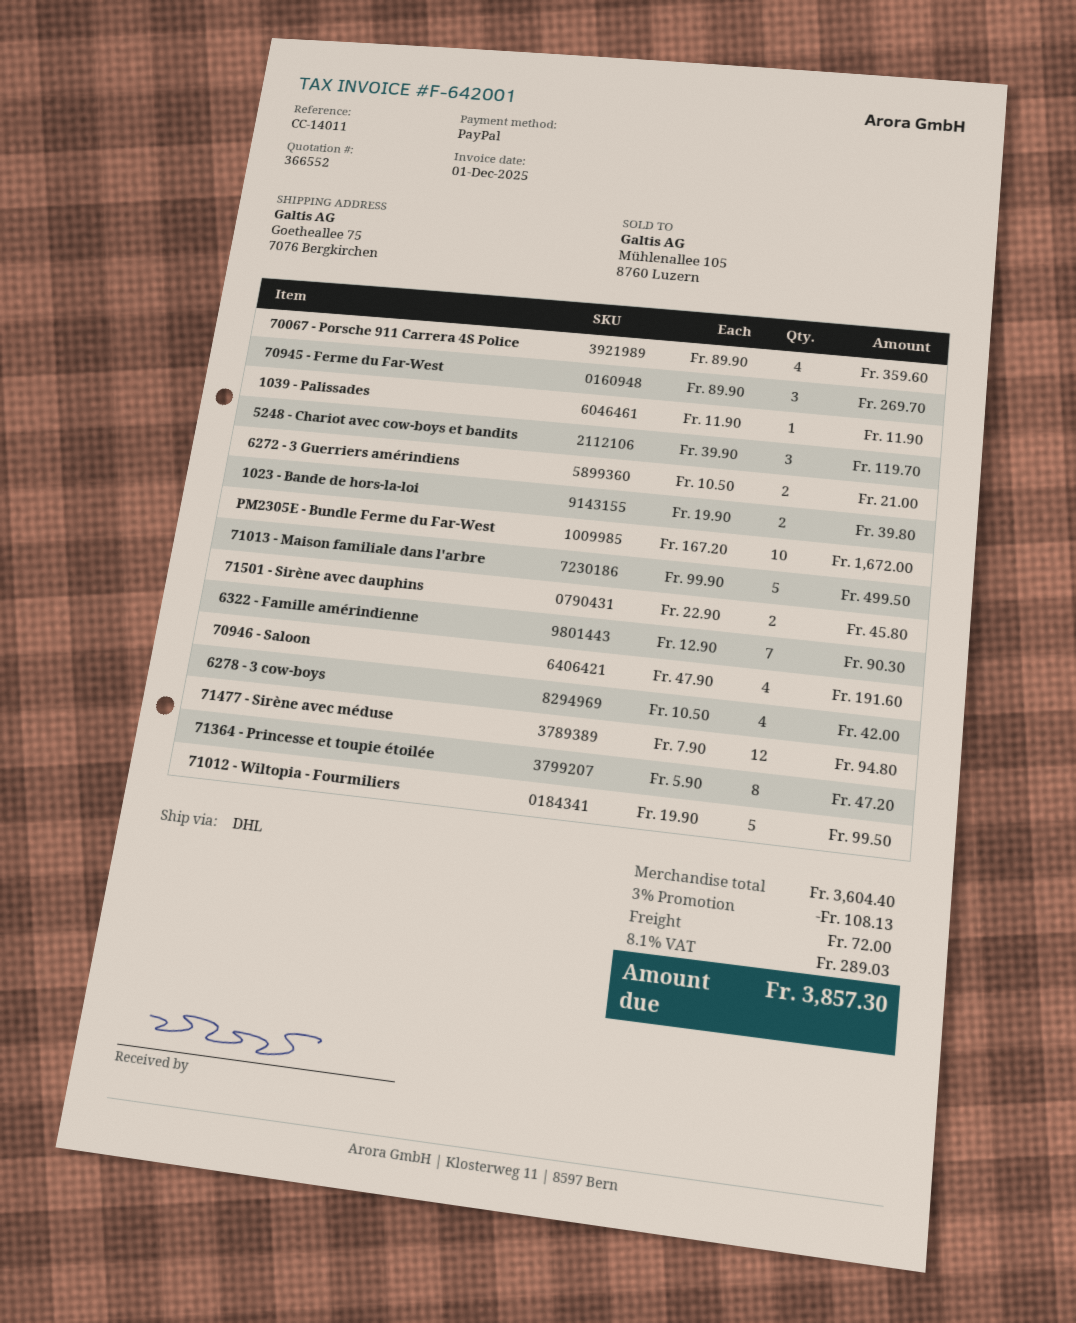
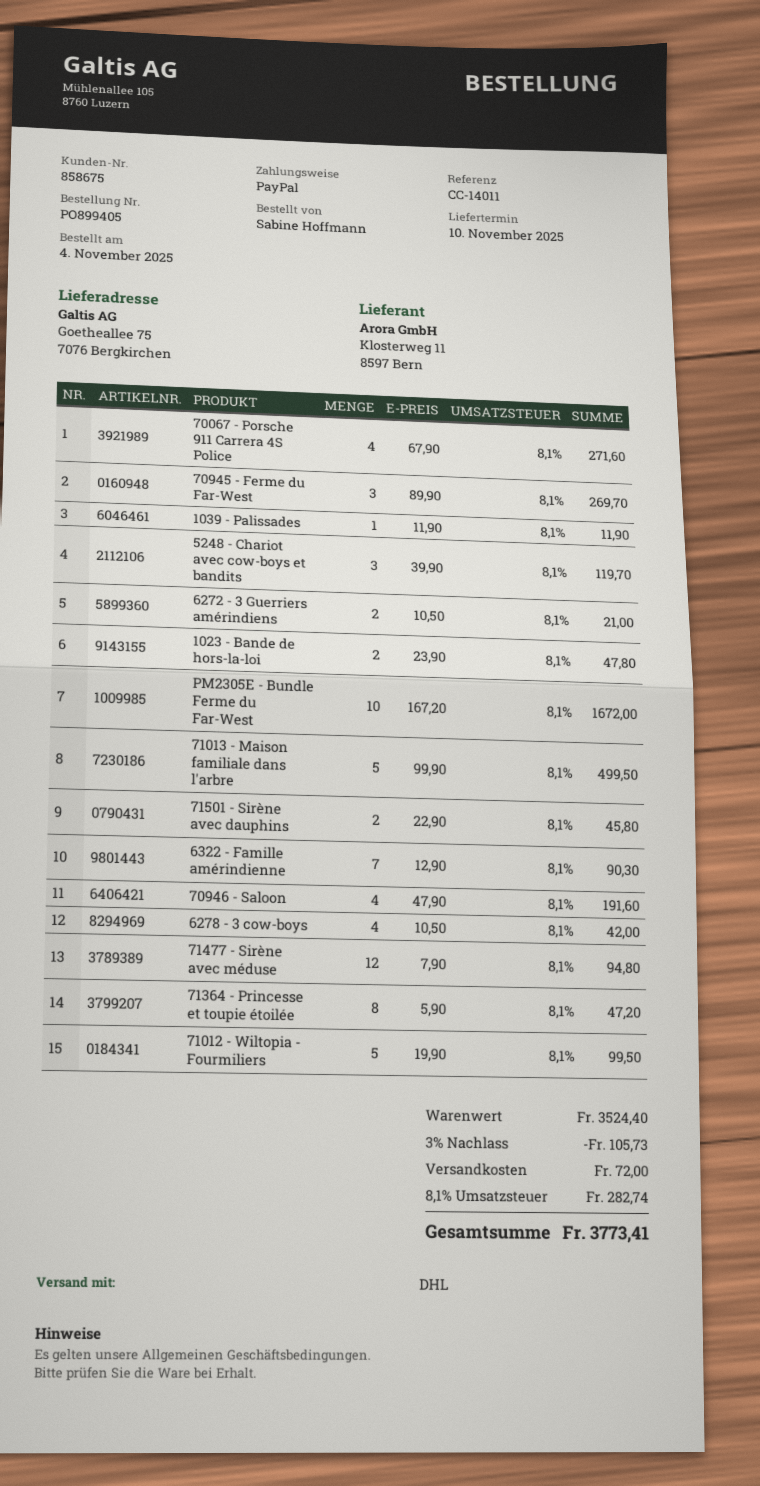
70067 - Porsche 911 Carrera 4S Police: 4 x 89.90 = 359.60 -> 4 x 67.90 = 271.60
1023 - Bande de hors-la-loi: 2 x 19.90 = 39.80 -> 2 x 23.90 = 47.80
subtotal: 3604.40 -> 3524.40
discount: 3% = 108.13 -> 3% = 105.73
tax: 8.1% = 289.03 -> 8.1% = 282.74
total: 3857.30 -> 3773.41

